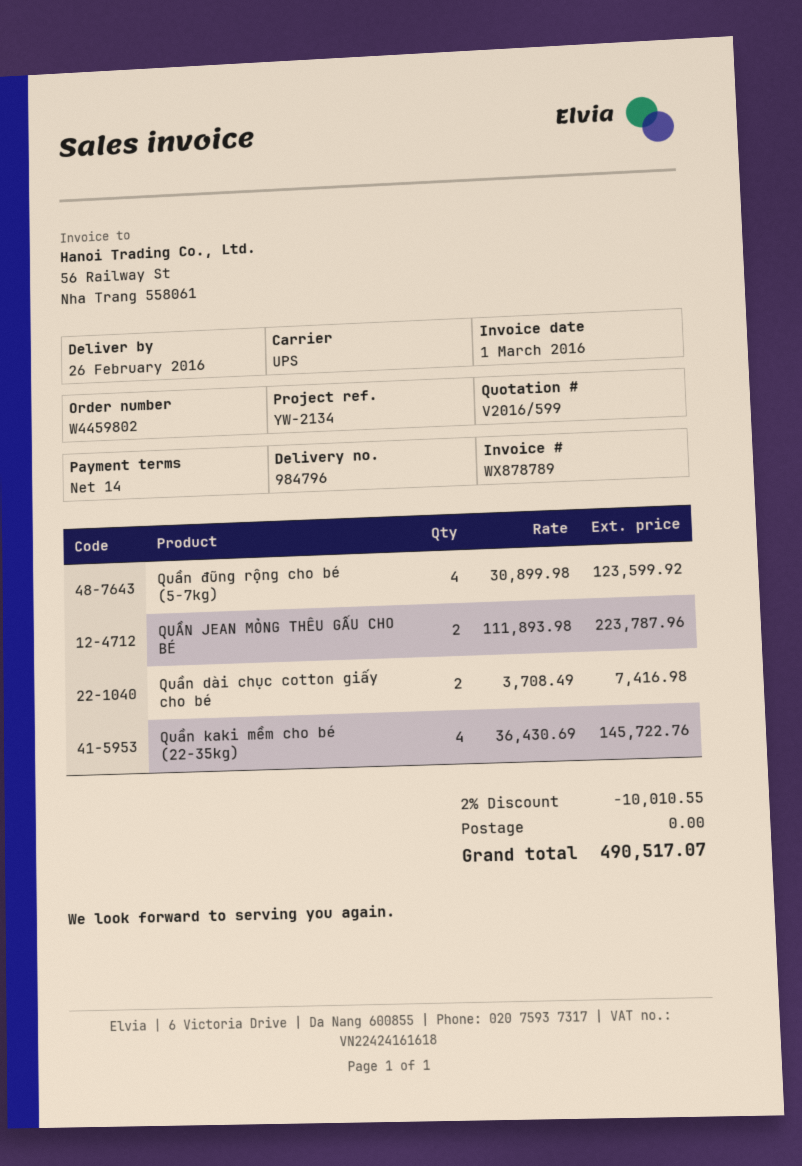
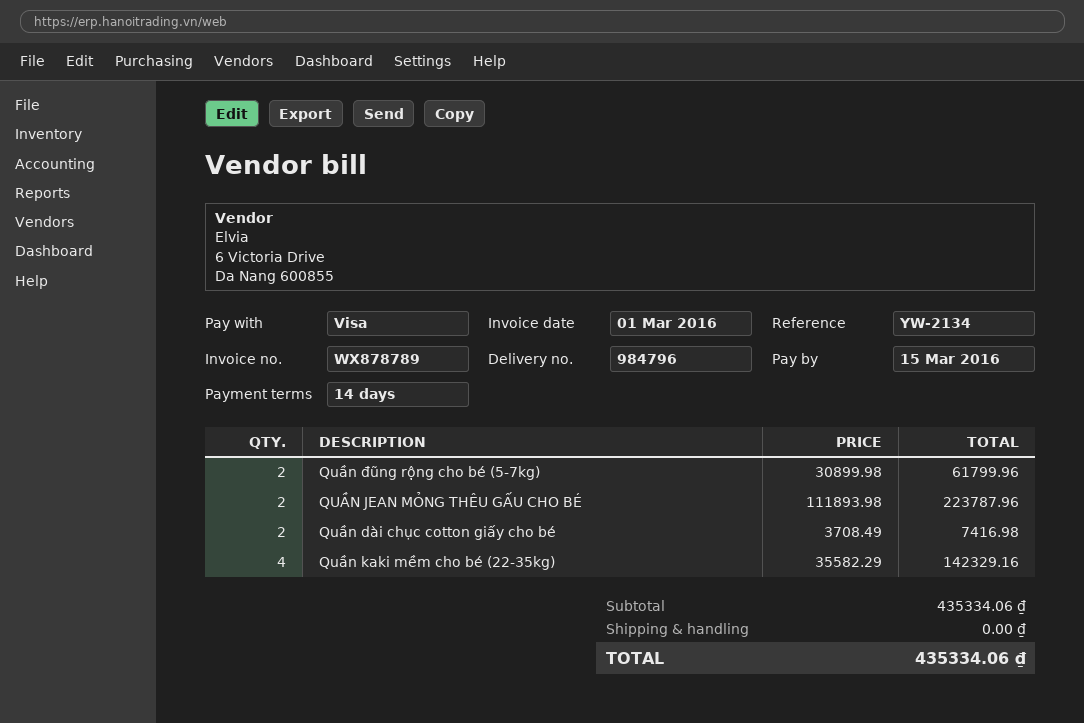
Quần đũng rộng cho bé (5-7kg): 4 x 30899.98 = 123599.92 -> 2 x 30899.98 = 61799.96
Quần kaki mềm cho bé (22-35kg): 4 x 36430.69 = 145722.76 -> 4 x 35582.29 = 142329.16
discount: 2% = 10010.55 -> none
total: 490517.07 -> 435334.06

